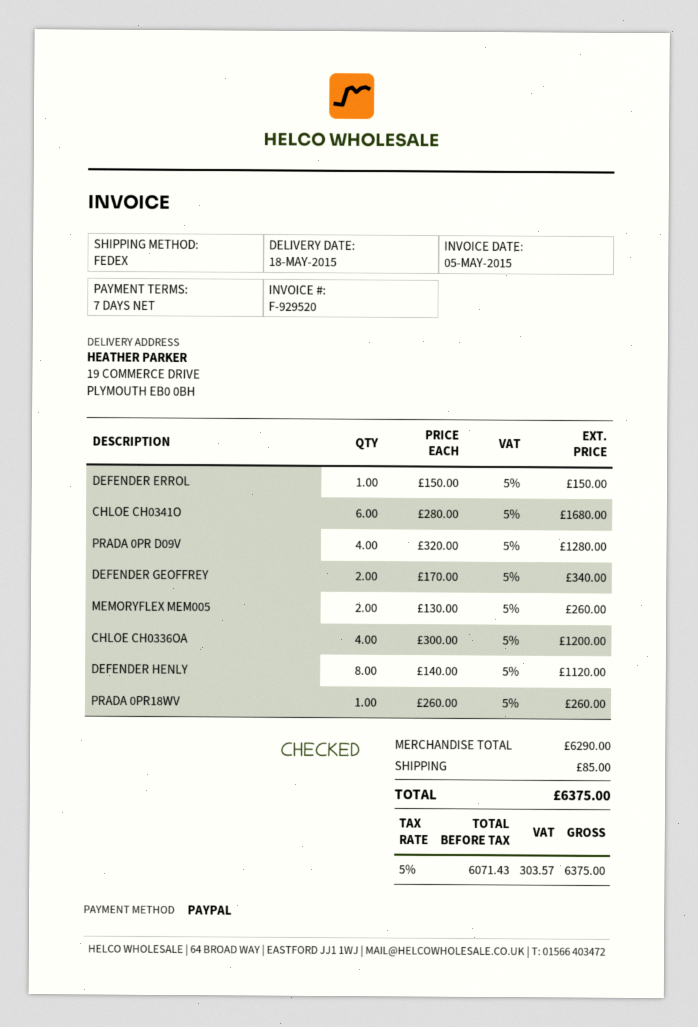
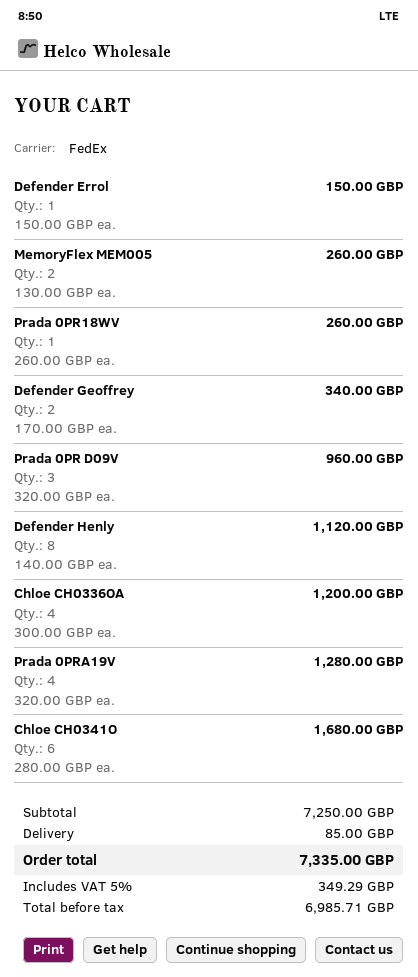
PRADA 0PR D09V: 4 x 320.00 = 1280.00 -> 3 x 320.00 = 960.00
Prada 0PRA19V: none -> 4 x 320.00 = 1280.00
subtotal: 6290.00 -> 7250.00
net: 6071.43 -> 6985.71
tax: 5% = 303.57 -> 5% = 349.29
total: 6375.00 -> 7335.00

